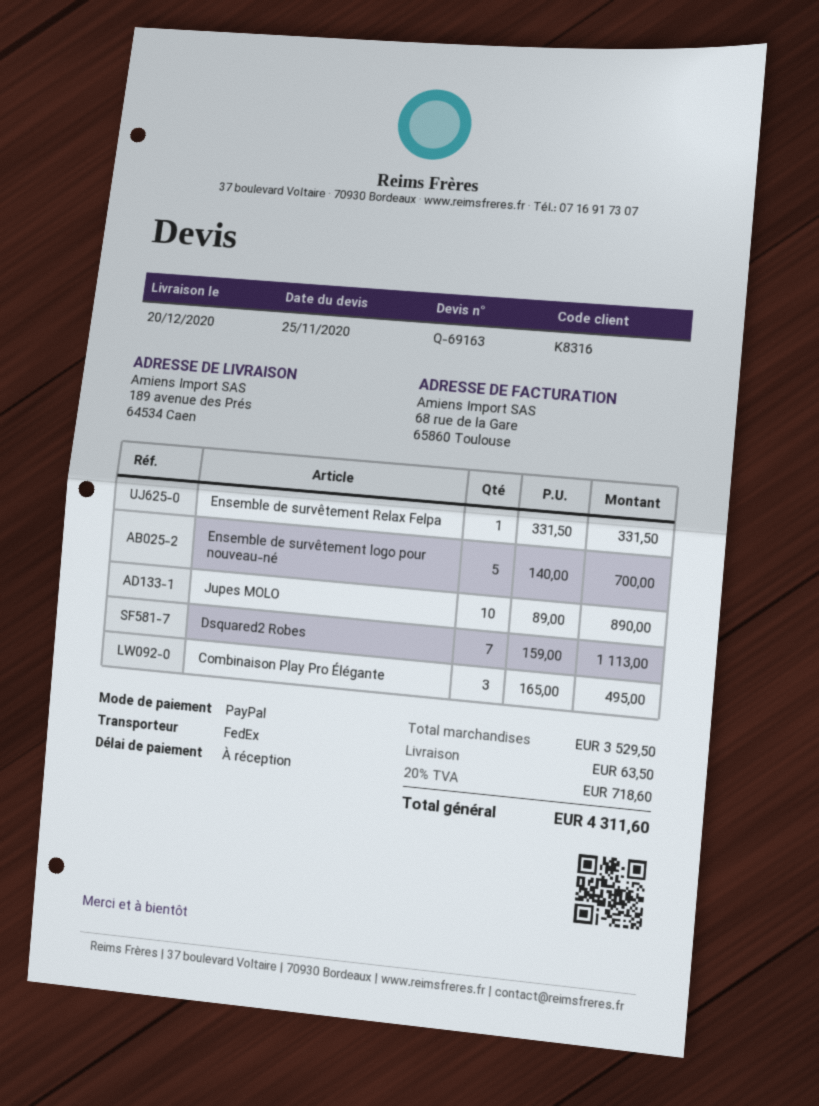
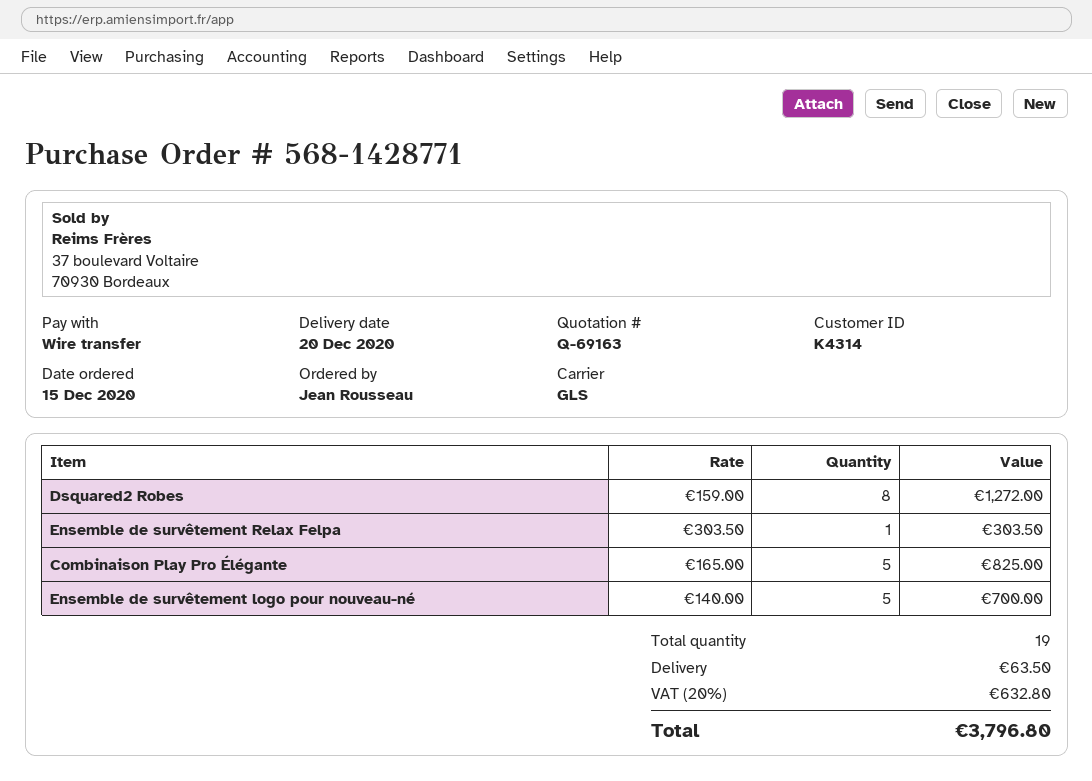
customer number: K8316 -> K4314
payment method: PayPal -> bank transfer
shipping method: FedEx -> GLS
Ensemble de survêtement Relax Felpa: 1 x 331.50 = 331.50 -> 1 x 303.50 = 303.50
Jupes MOLO: 10 x 89.00 = 890.00 -> none
Dsquared2 Robes: 7 x 159.00 = 1113.00 -> 8 x 159.00 = 1272.00
Combinaison Play Pro Élégante: 3 x 165.00 = 495.00 -> 5 x 165.00 = 825.00
tax: 20% = 718.60 -> 20% = 632.80
total: 4311.60 -> 3796.80

